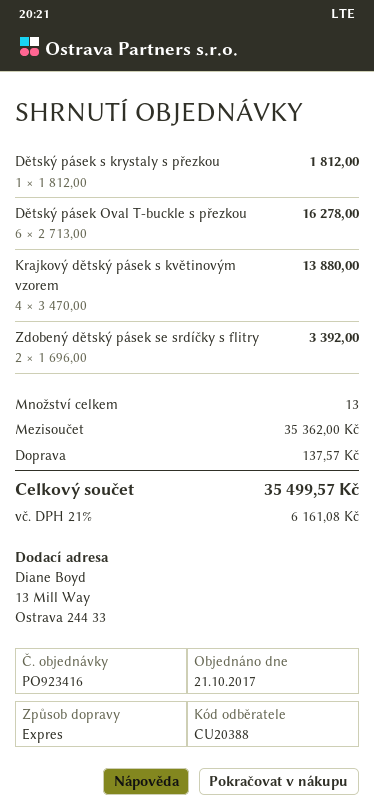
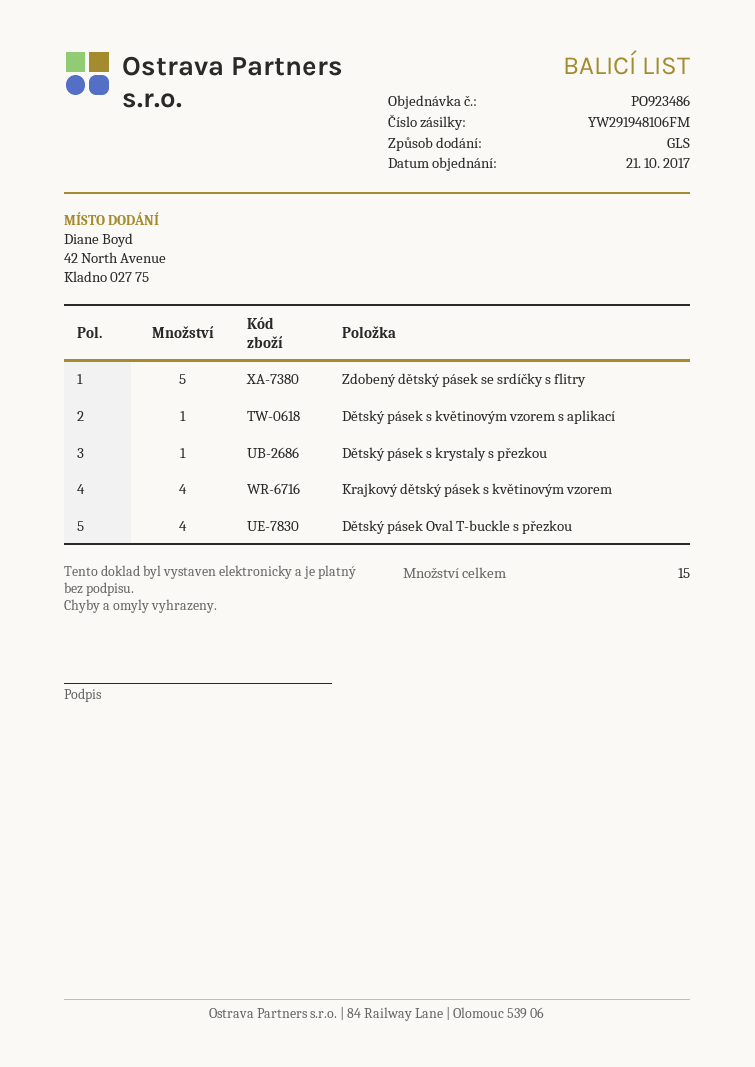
order number: PO923416 -> PO923486
shipping method: express -> GLS
ship to: 13 Mill Way, Ostrava 244 33 -> 42 North Avenue, Kladno 027 75
Dětský pásek Oval T-buckle s přezkou: 6 -> 4
Zdobený dětský pásek se srdíčky s flitry: 2 -> 5
Dětský pásek s květinovým vzorem s aplikací: none -> 1
total quantity: 13 -> 15

